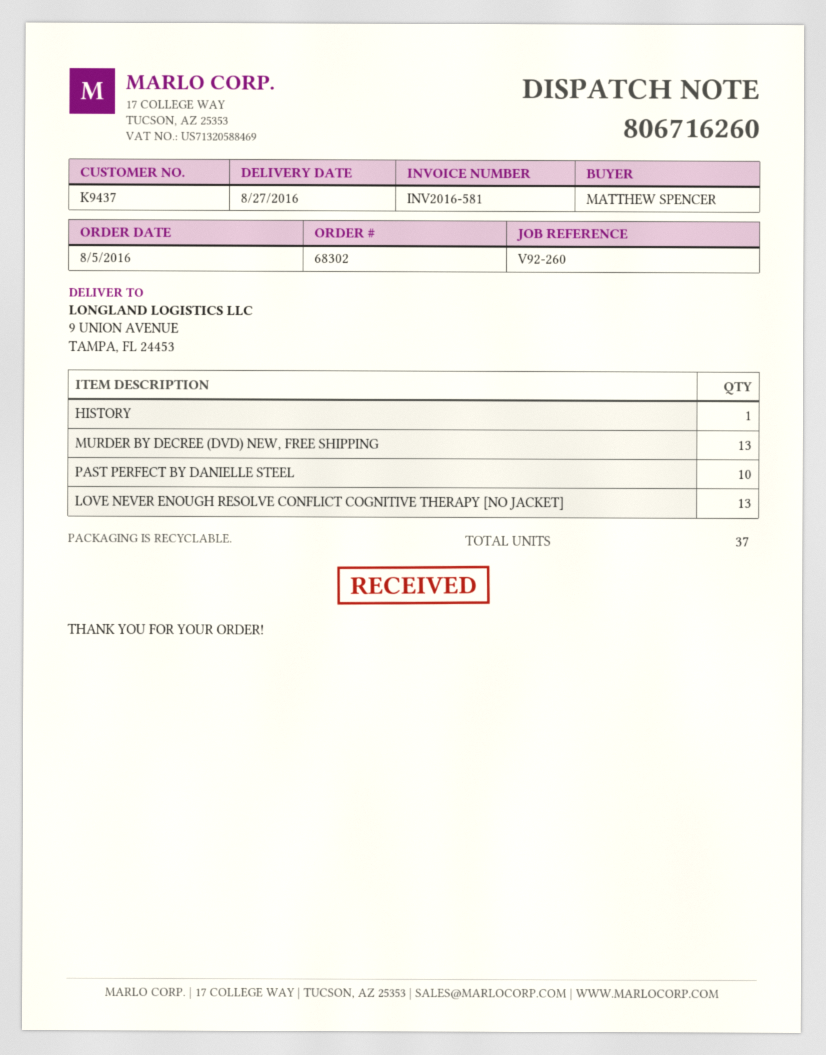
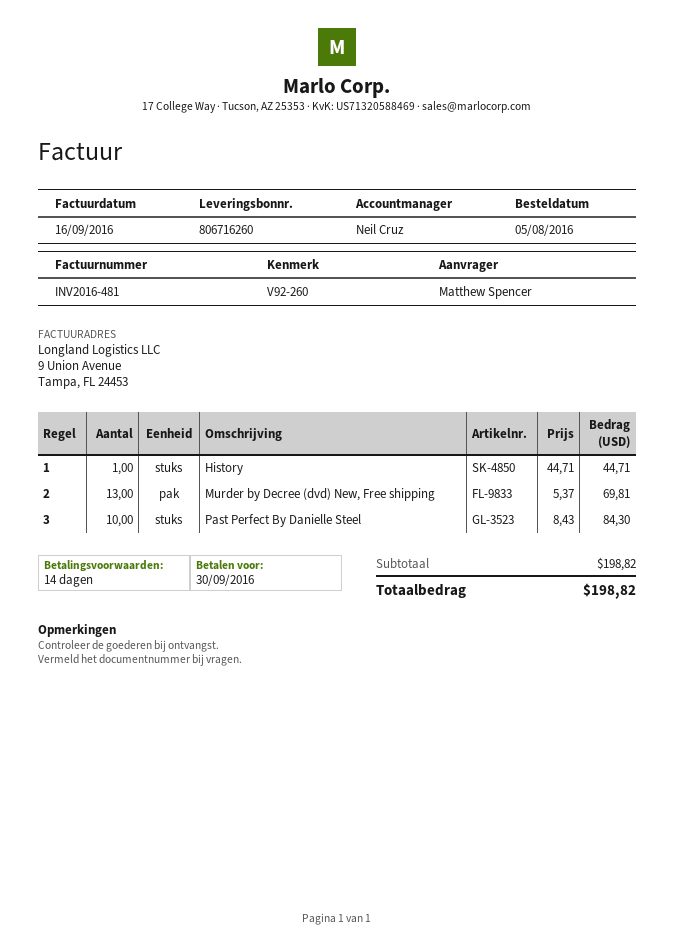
invoice number: INV2016-581 -> INV2016-481
LOVE NEVER ENOUGH RESOLVE CONFLICT COGNITIVE THERAPY [NO JACKET]: 13 -> none

